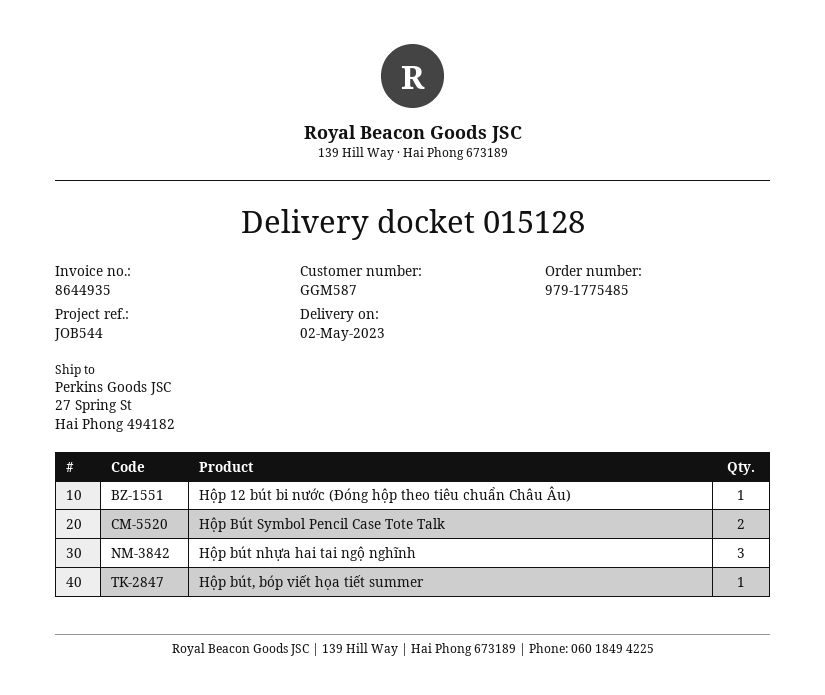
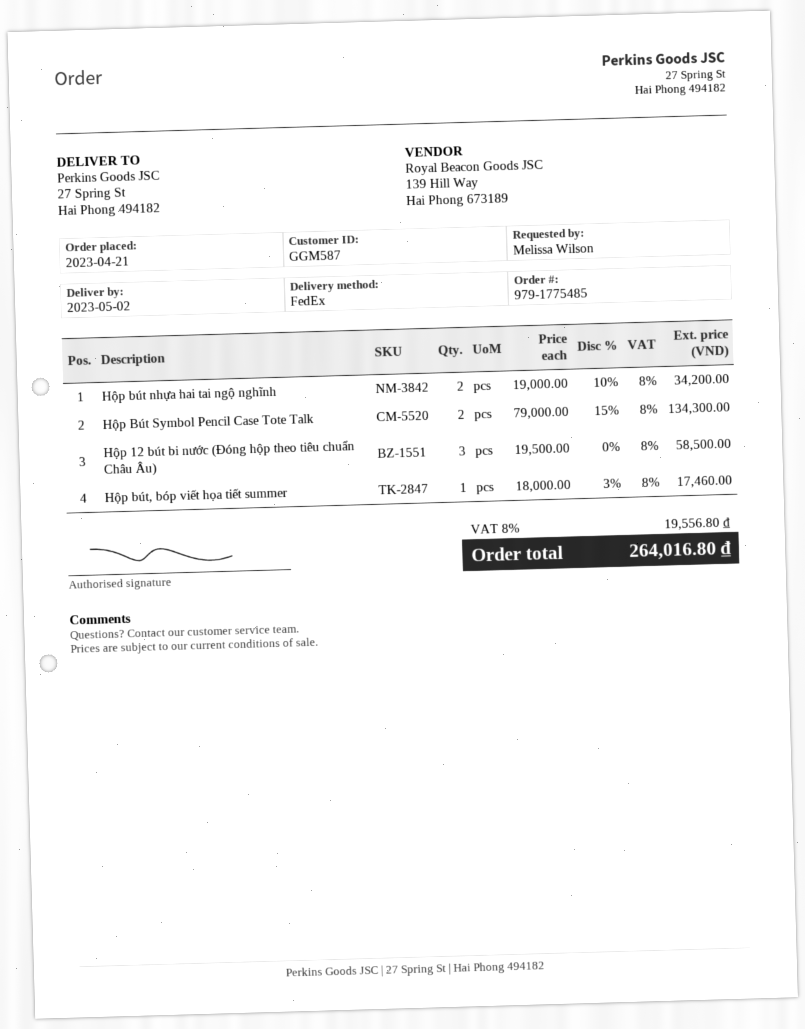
Hộp 12 bút bi nước (Đóng hộp theo tiêu chuẩn Châu Âu): 1 -> 3
Hộp bút nhựa hai tai ngộ nghĩnh: 3 -> 2

